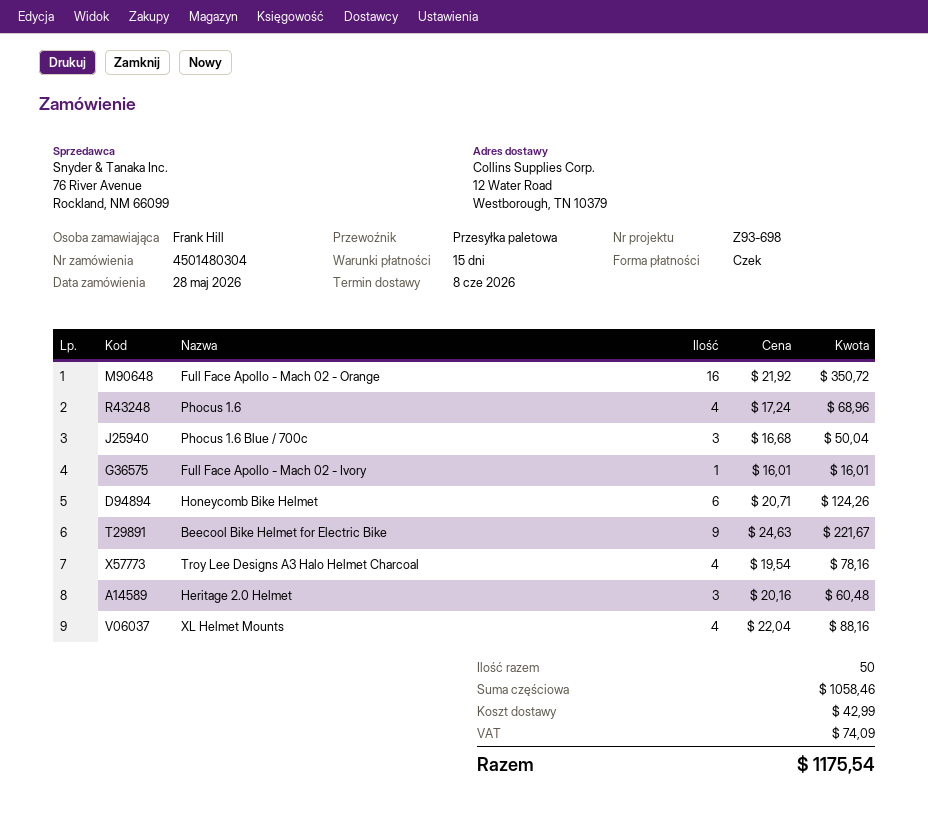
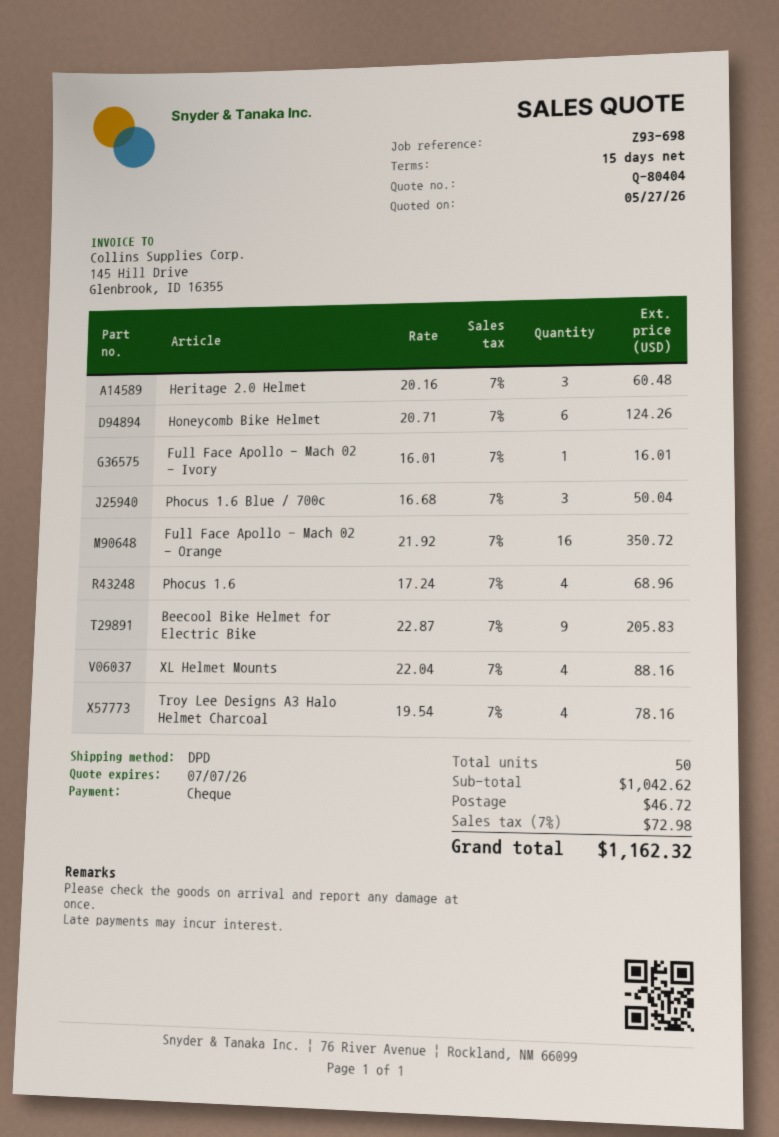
shipping method: pallet freight -> DPD
Beecool Bike Helmet for Electric Bike: 9 x 24.63 = 221.67 -> 9 x 22.87 = 205.83
subtotal: 1058.46 -> 1042.62
shipping: 42.99 -> 46.72
tax: 74.09 -> 72.98
total: 1175.54 -> 1162.32

